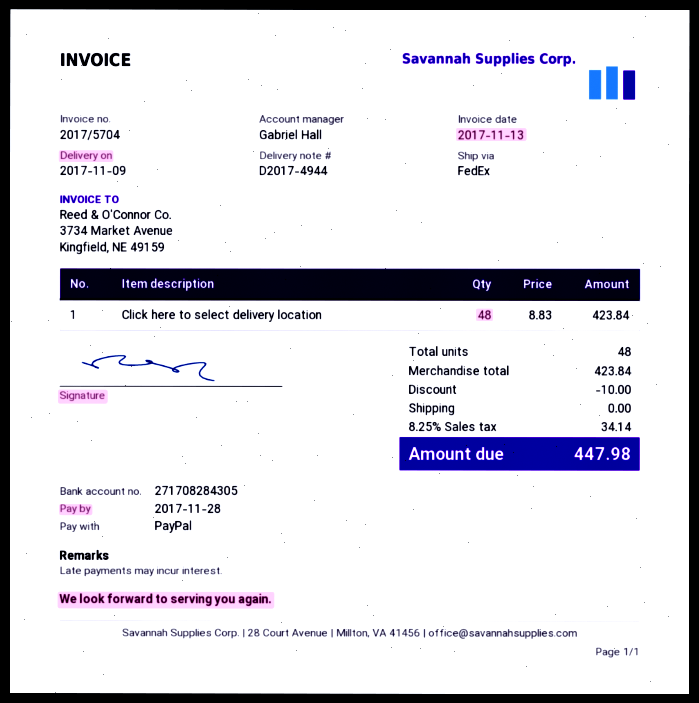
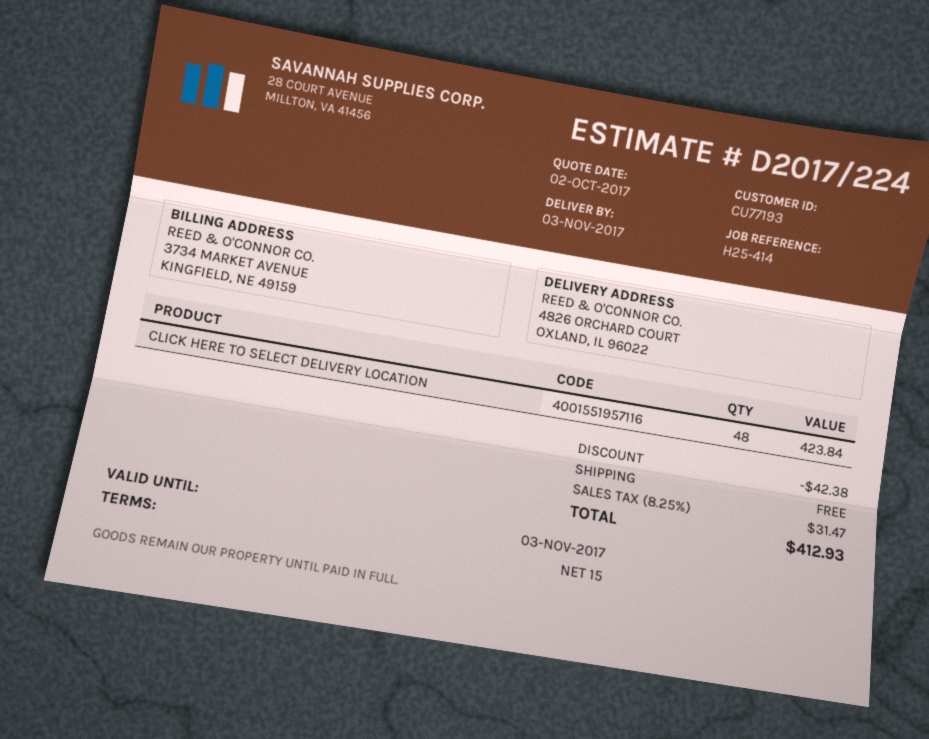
delivery date: 2017-11-09 -> 2017-11-03
discount: 10.00 -> 42.38
tax: 8.25% = 34.14 -> 8.25% = 31.47
total: 447.98 -> 412.93

